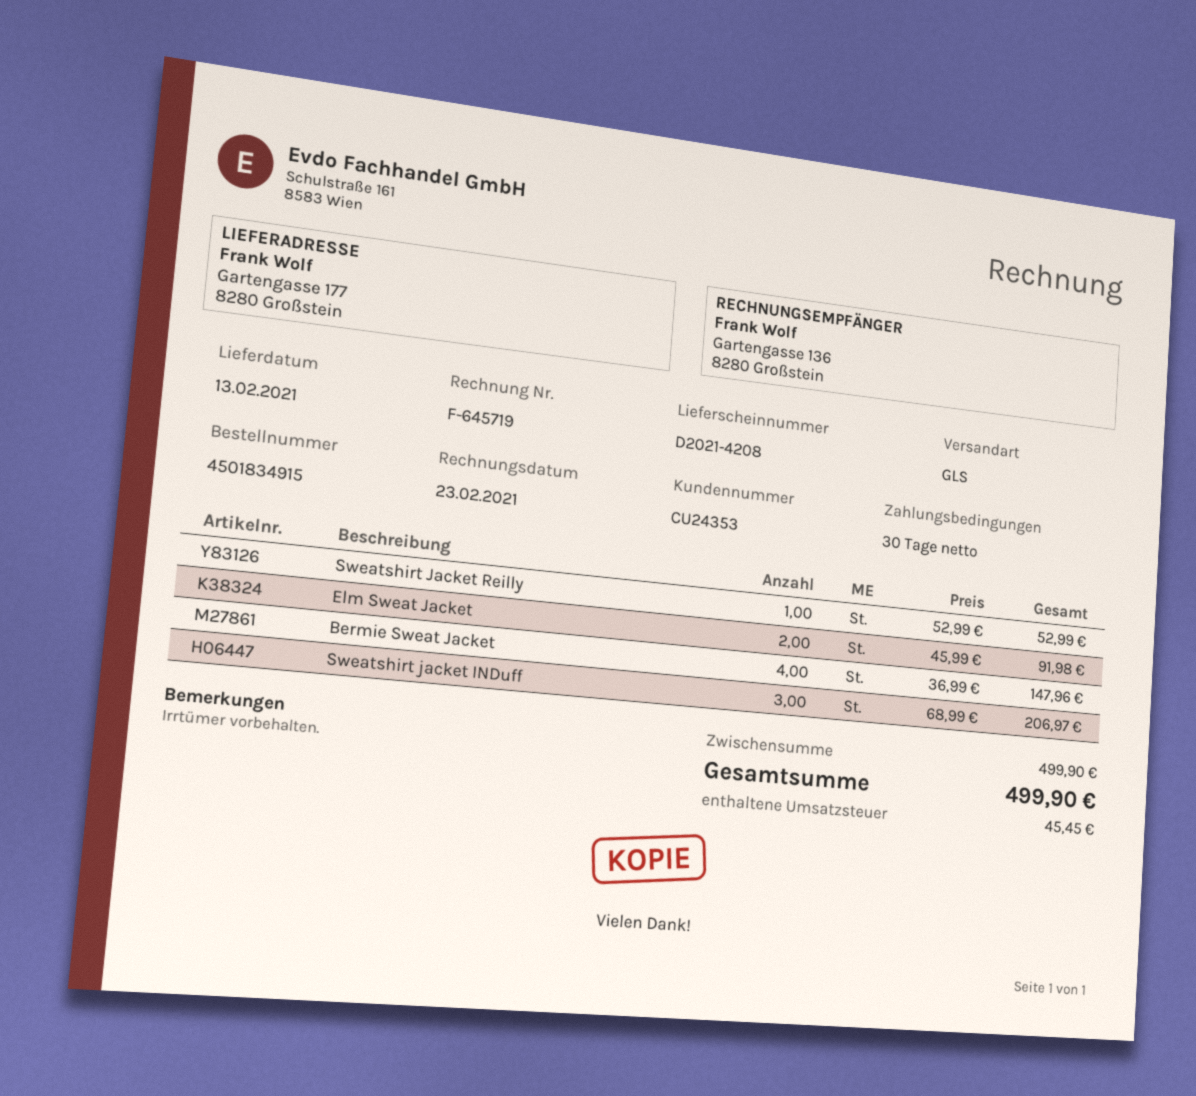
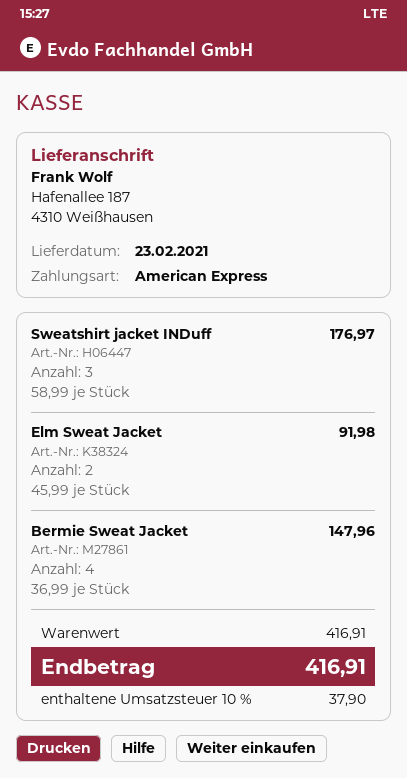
delivery date: 2021-02-13 -> 2021-02-23
ship to: Gartengasse 177, 8280 Großstein -> Hafenallee 187, 4310 Weißhausen
Sweatshirt Jacket Reilly: 1 x 52.99 = 52.99 -> none
Sweatshirt jacket INDuff: 3 x 68.99 = 206.97 -> 3 x 58.99 = 176.97
subtotal: 499.90 -> 416.91
tax: 45.45 -> 37.90
total: 499.90 -> 416.91

